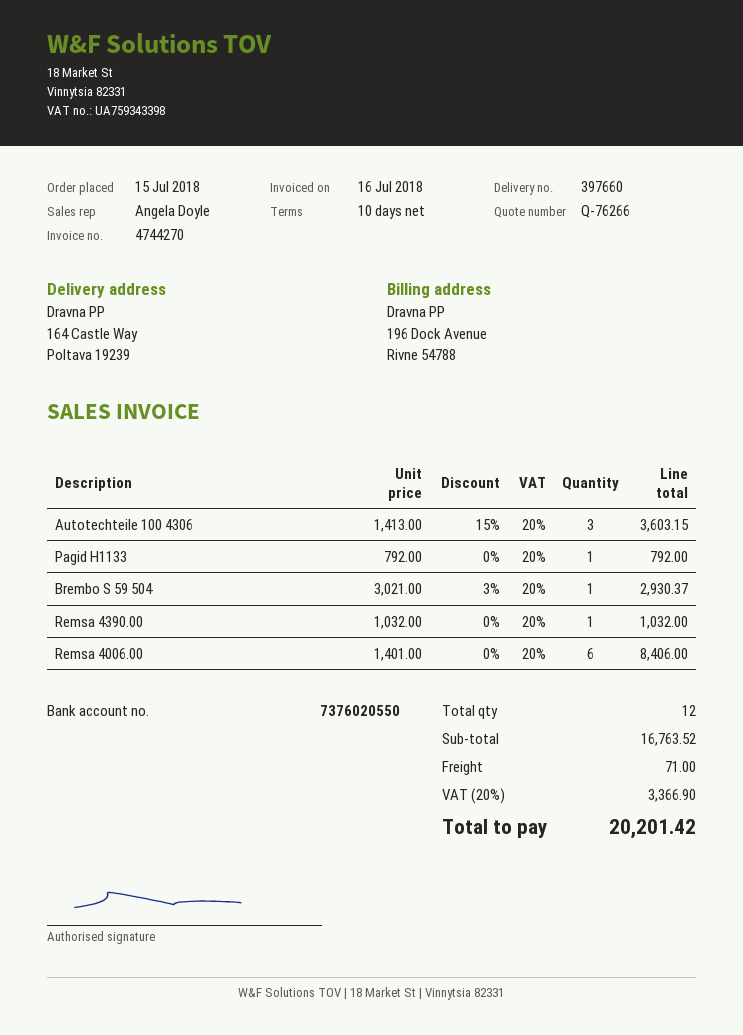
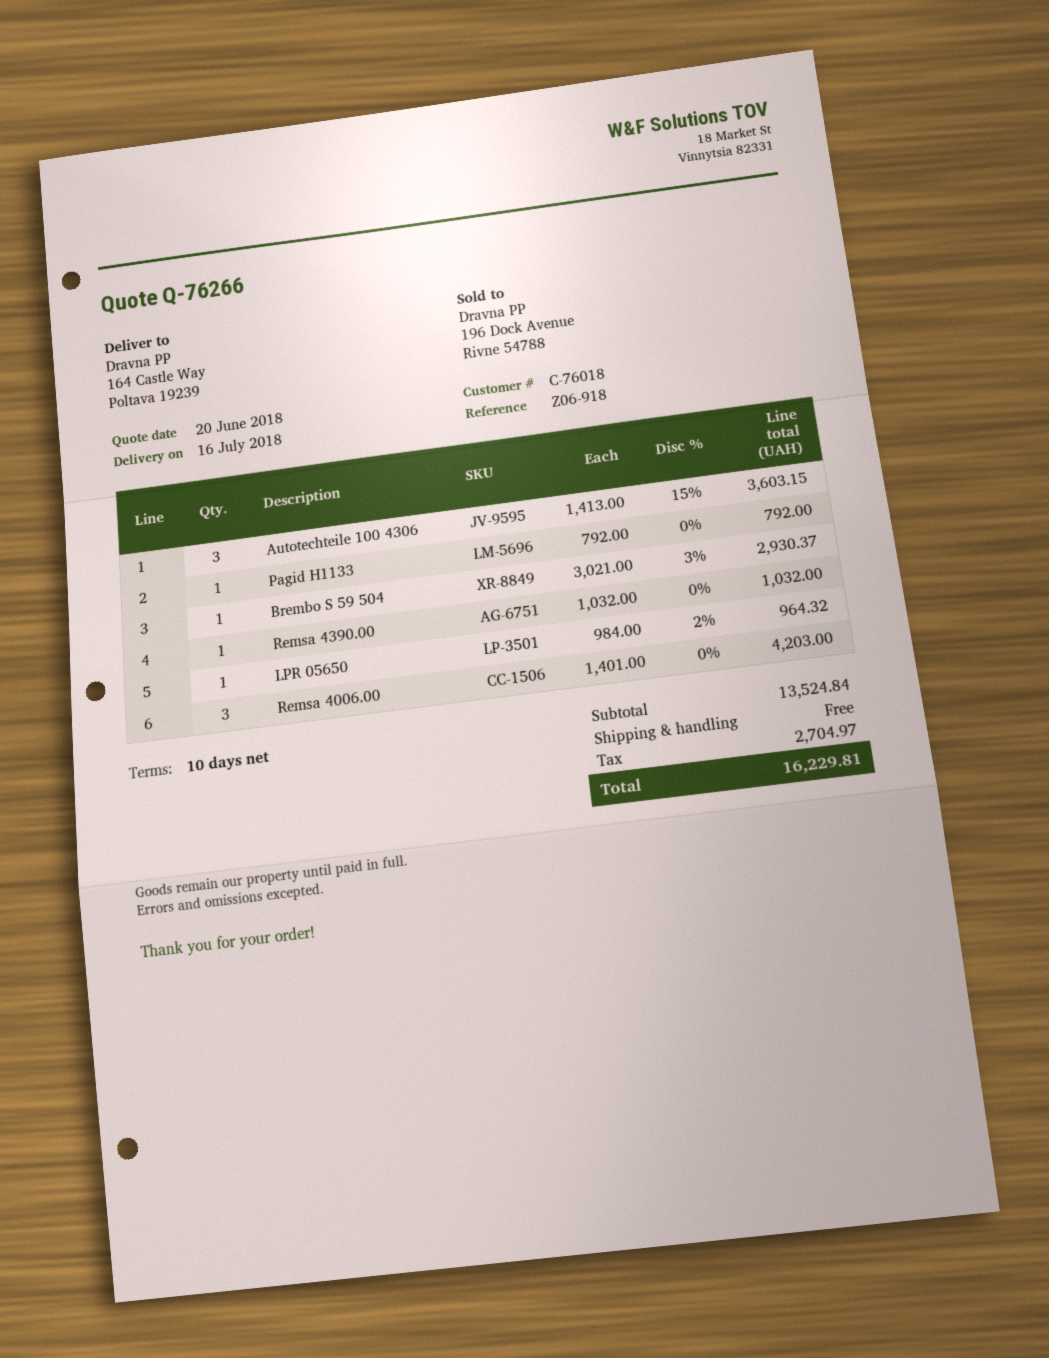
Remsa 4006.00: 6 x 1401.00 = 8406.00 -> 3 x 1401.00 = 4203.00
LPR 05650: none -> 1 x 984.00 - 2% = 964.32
subtotal: 16763.52 -> 13524.84
shipping: 71.00 -> 0.00
tax: 3366.90 -> 2704.97
total: 20201.42 -> 16229.81

